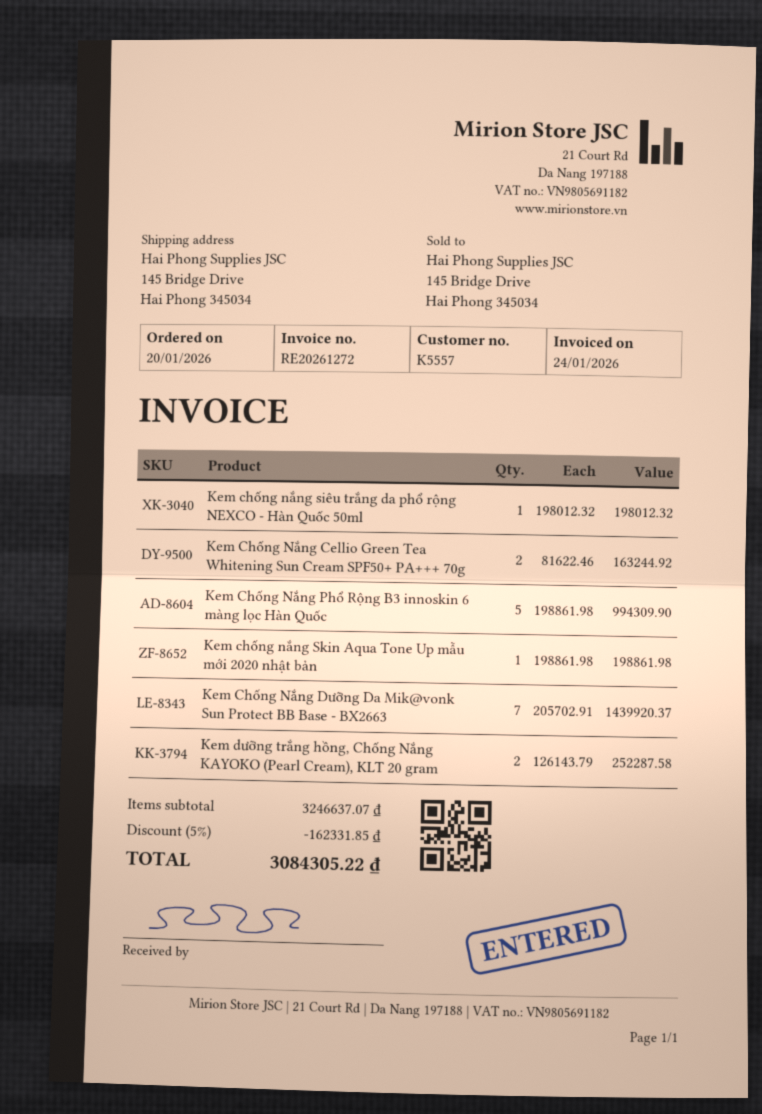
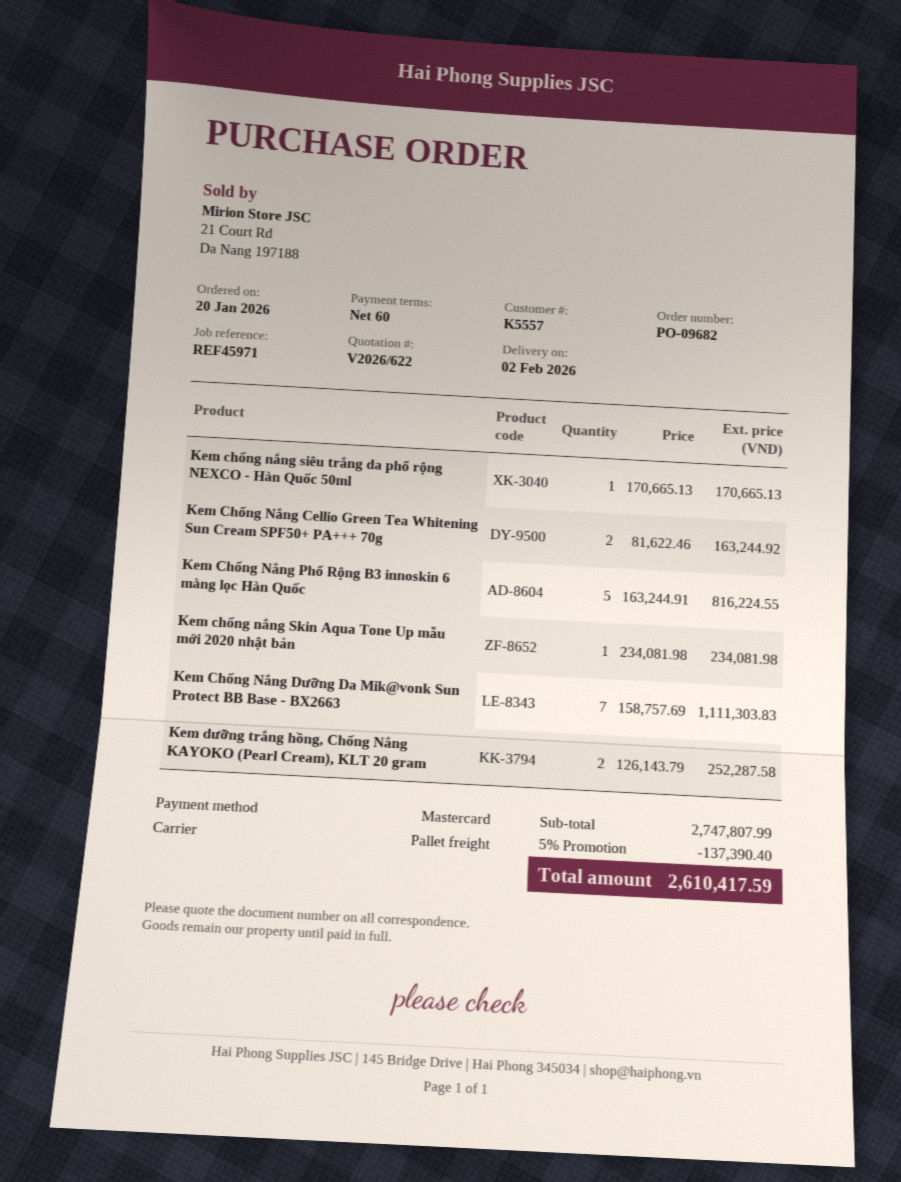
Kem chống nắng siêu trắng da phổ rộng NEXCO - Hàn Quốc 50ml: 1 x 198012.32 = 198012.32 -> 1 x 170665.13 = 170665.13
Kem Chống Nắng Phổ Rộng B3 innoskin 6 màng lọc Hàn Quốc: 5 x 198861.98 = 994309.90 -> 5 x 163244.91 = 816224.55
Kem chống nắng Skin Aqua Tone Up mẫu mới 2020 nhật bản: 1 x 198861.98 = 198861.98 -> 1 x 234081.98 = 234081.98
Kem Chống Nắng Dưỡng Da Mik@vonk Sun Protect BB Base - BX2663: 7 x 205702.91 = 1439920.37 -> 7 x 158757.69 = 1111303.83
subtotal: 3246637.07 -> 2747807.99
discount: 5% = 162331.85 -> 5% = 137390.40
total: 3084305.22 -> 2610417.59

